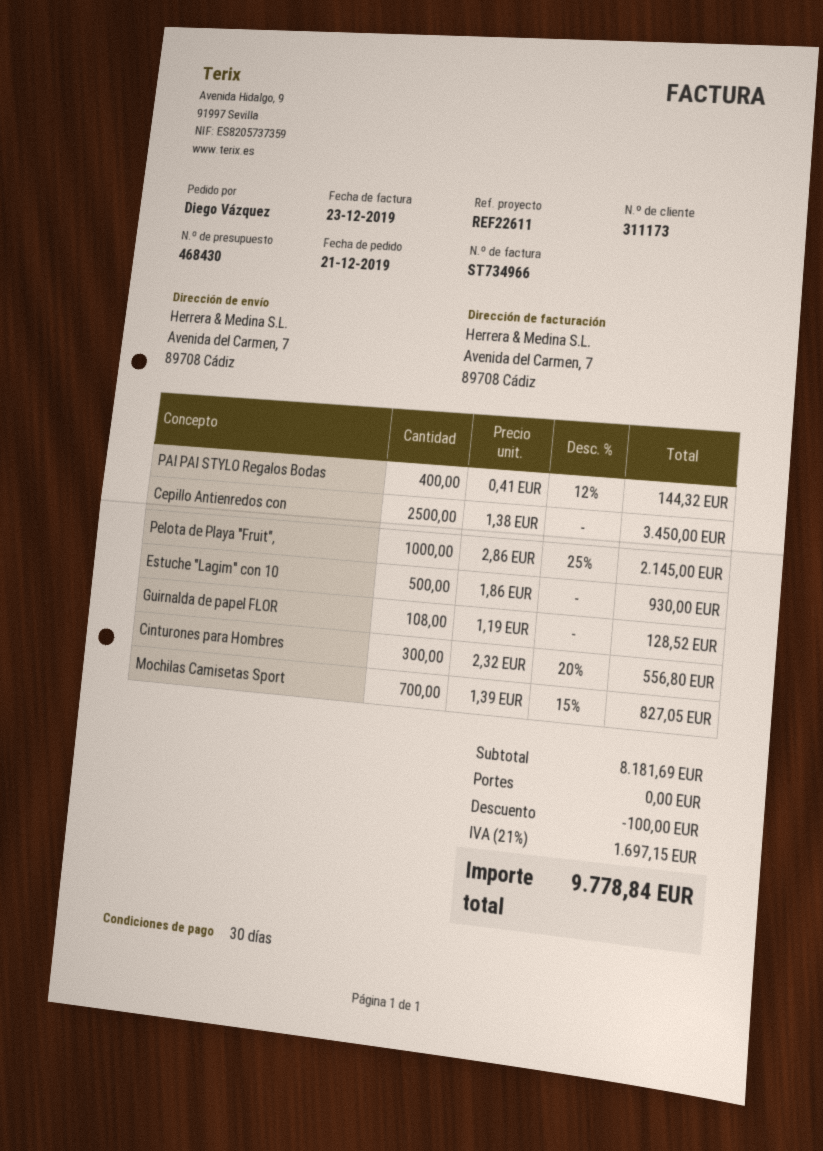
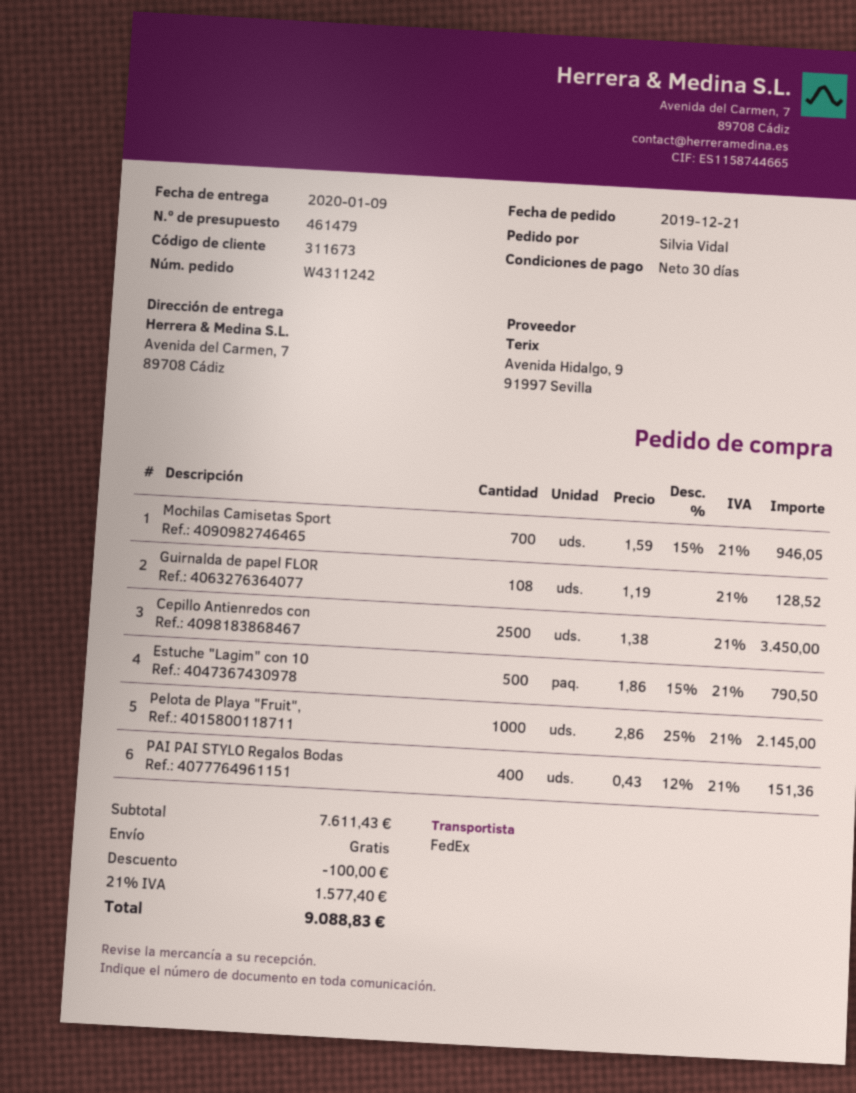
quote number: 468430 -> 461479
customer number: 311173 -> 311673
ordered by: Diego Vázquez -> Silvia Vidal
PAI PAI STYLO Regalos Bodas: 400 x 0.41 - 12% = 144.32 -> 400 x 0.43 - 12% = 151.36
Estuche "Lagim" con 10: 500 x 1.86 = 930.00 -> 500 x 1.86 - 15% = 790.50
Cinturones para Hombres: 300 x 2.32 - 20% = 556.80 -> none
Mochilas Camisetas Sport: 700 x 1.39 - 15% = 827.05 -> 700 x 1.59 - 15% = 946.05
subtotal: 8181.69 -> 7611.43
tax: 21% = 1697.15 -> 21% = 1577.40
total: 9778.84 -> 9088.83

